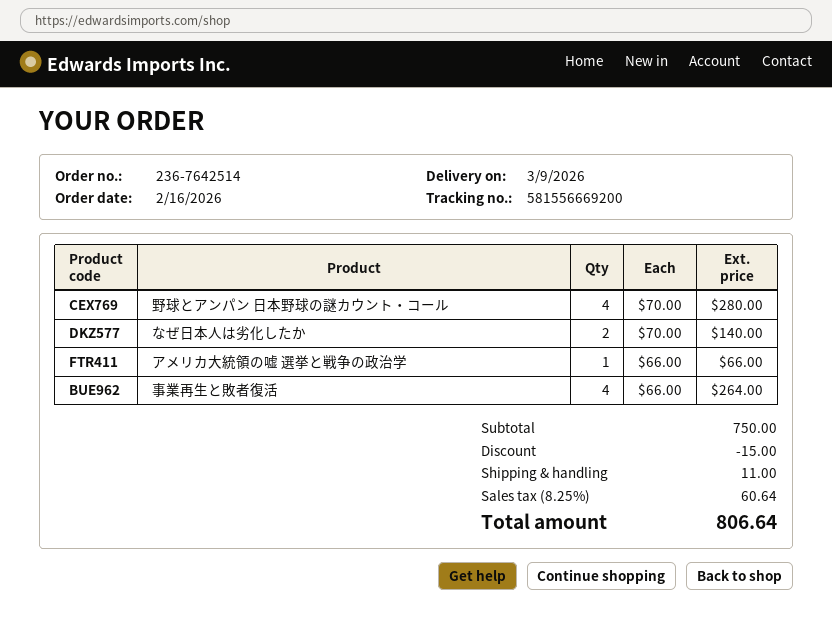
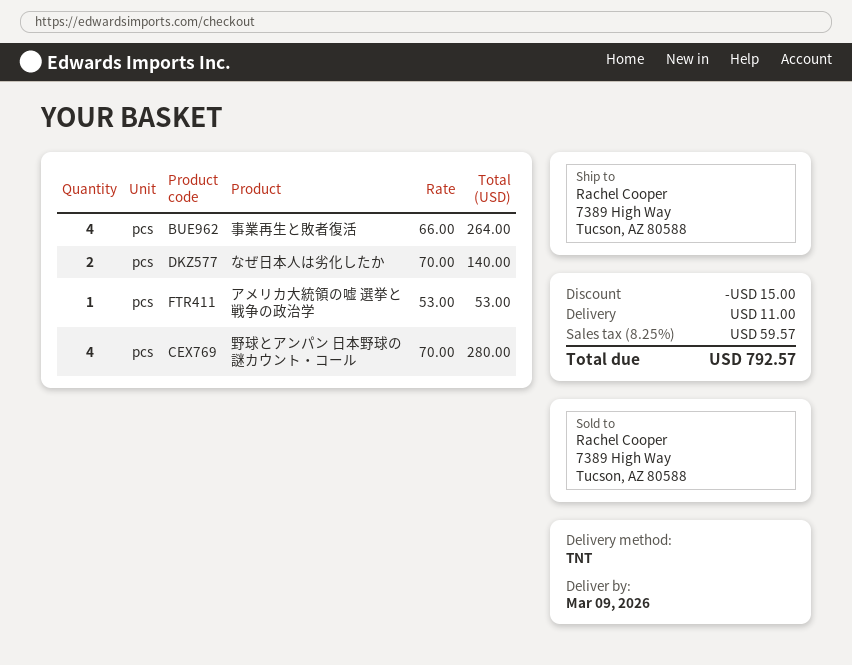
アメリカ大統領の嘘 選挙と戦争の政治学: 1 x 66.00 = 66.00 -> 1 x 53.00 = 53.00
tax: 8.25% = 60.64 -> 8.25% = 59.57
total: 806.64 -> 792.57

